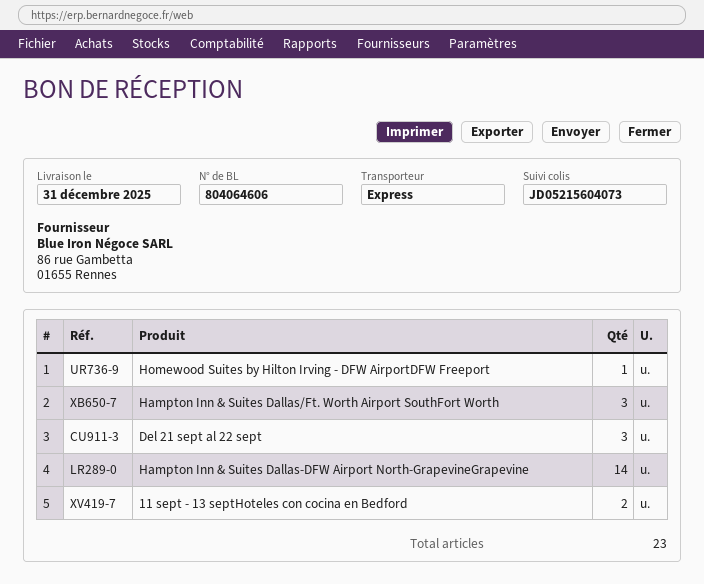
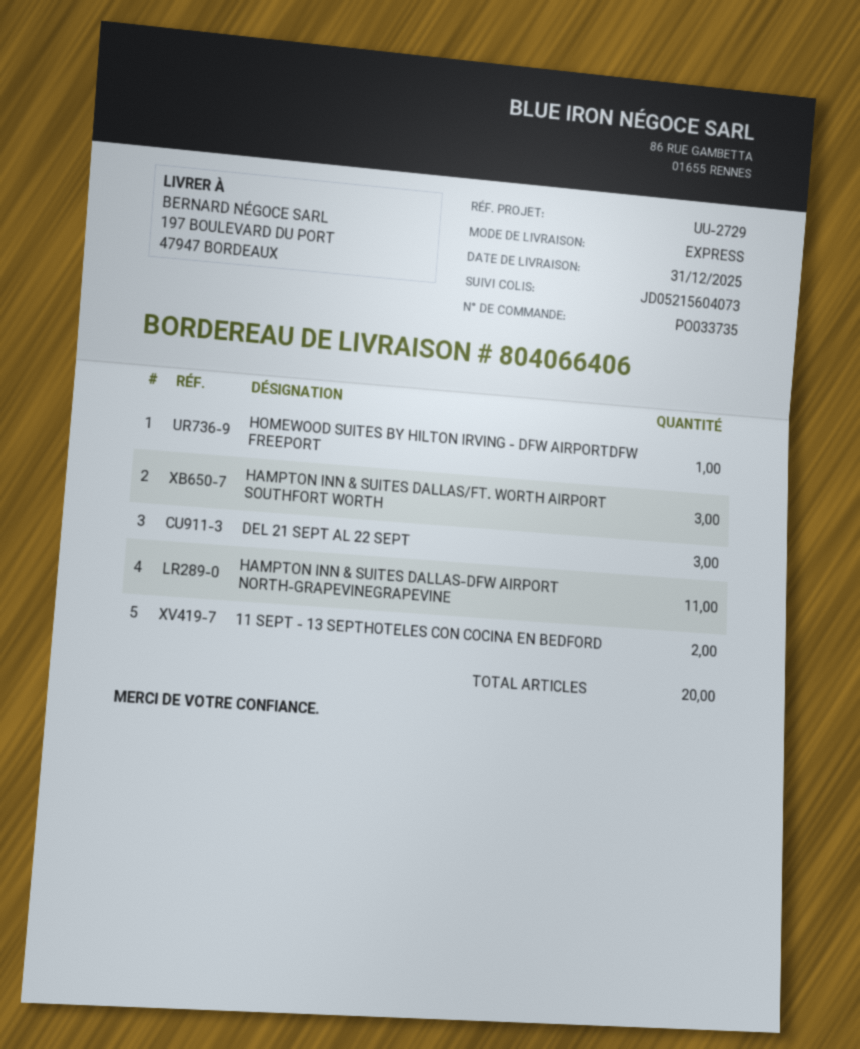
delivery note number: 804064606 -> 804066406
Hampton Inn & Suites Dallas-DFW Airport North-GrapevineGrapevine: 14 -> 11
total quantity: 23 -> 20

